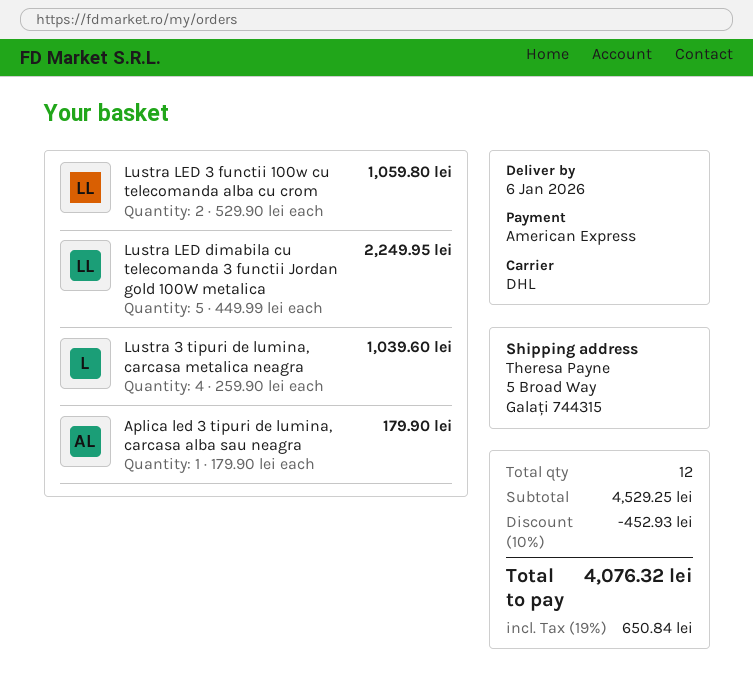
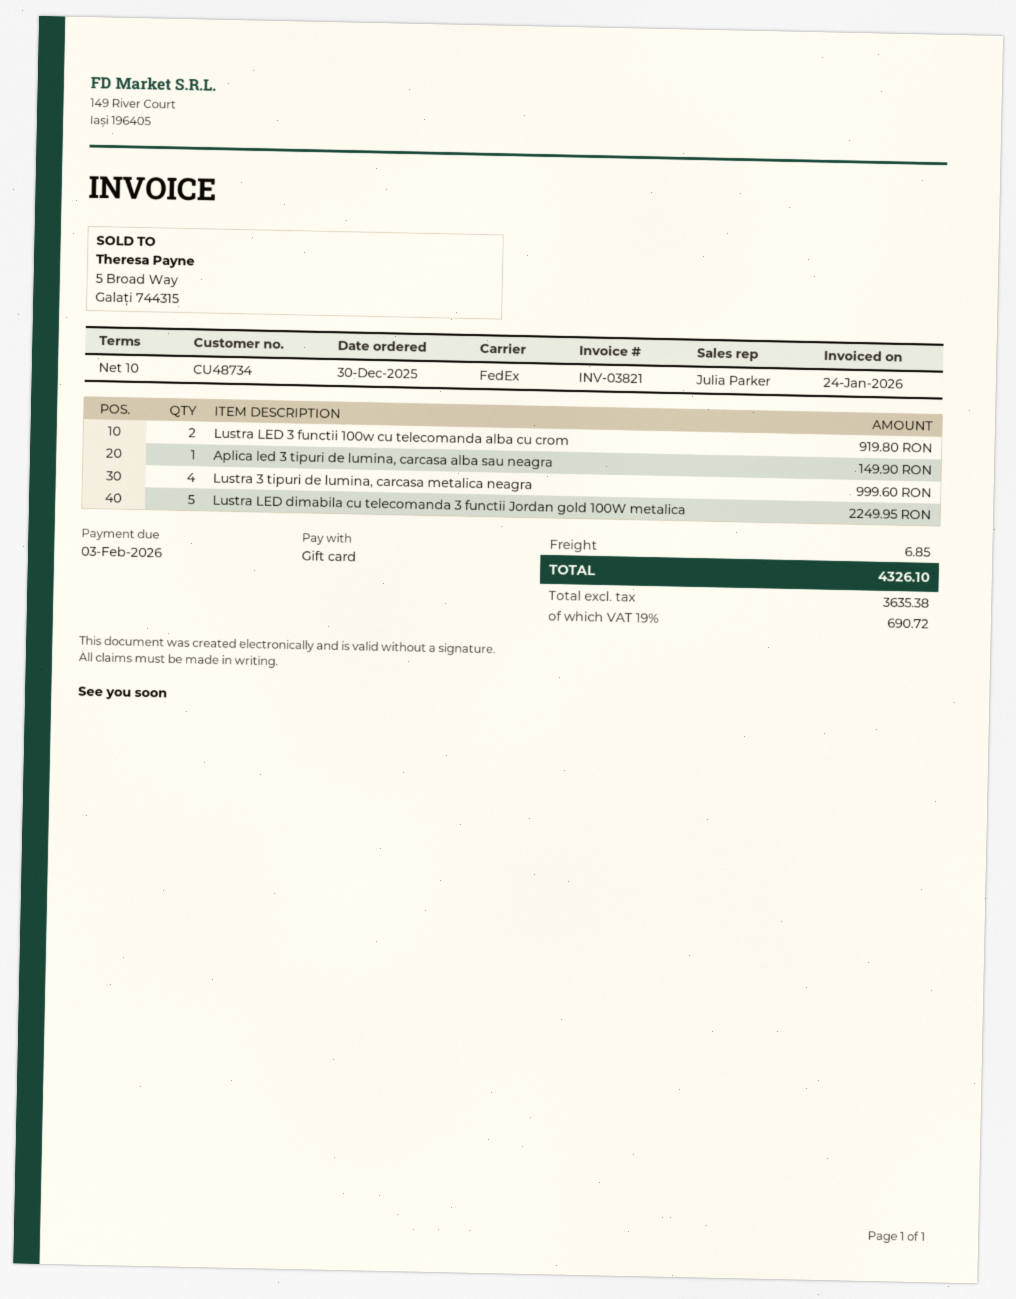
payment method: American Express -> gift card
shipping method: DHL -> FedEx
Lustra LED 3 functii 100w cu telecomanda alba cu crom: 2 for 1059.80 -> 2 for 919.80
Lustra 3 tipuri de lumina, carcasa metalica neagra: 4 for 1039.60 -> 4 for 999.60
Aplica led 3 tipuri de lumina, carcasa alba sau neagra: 1 for 179.90 -> 1 for 149.90
discount: 10% = 452.93 -> none
shipping: none -> 6.85
tax: 19% = 650.84 -> 19% = 690.72
total: 4076.32 -> 4326.10

